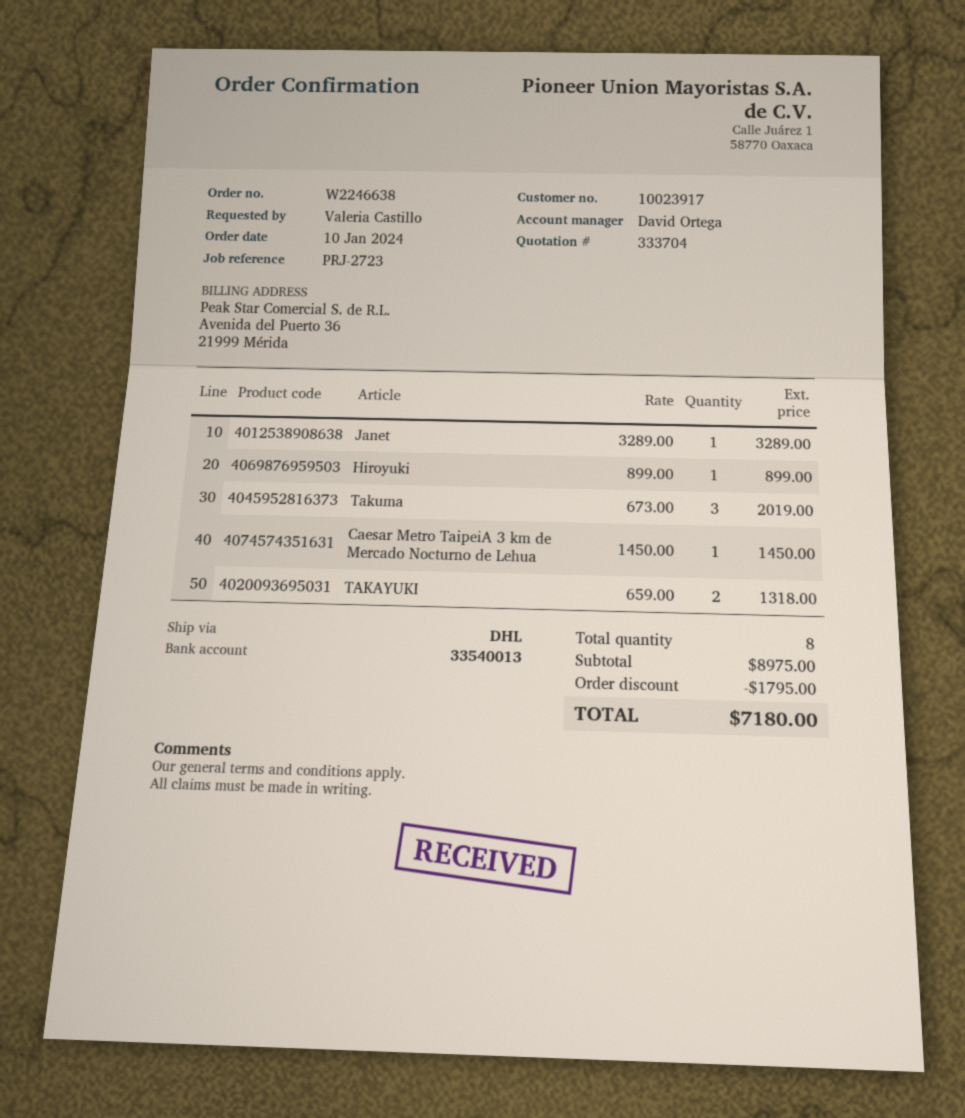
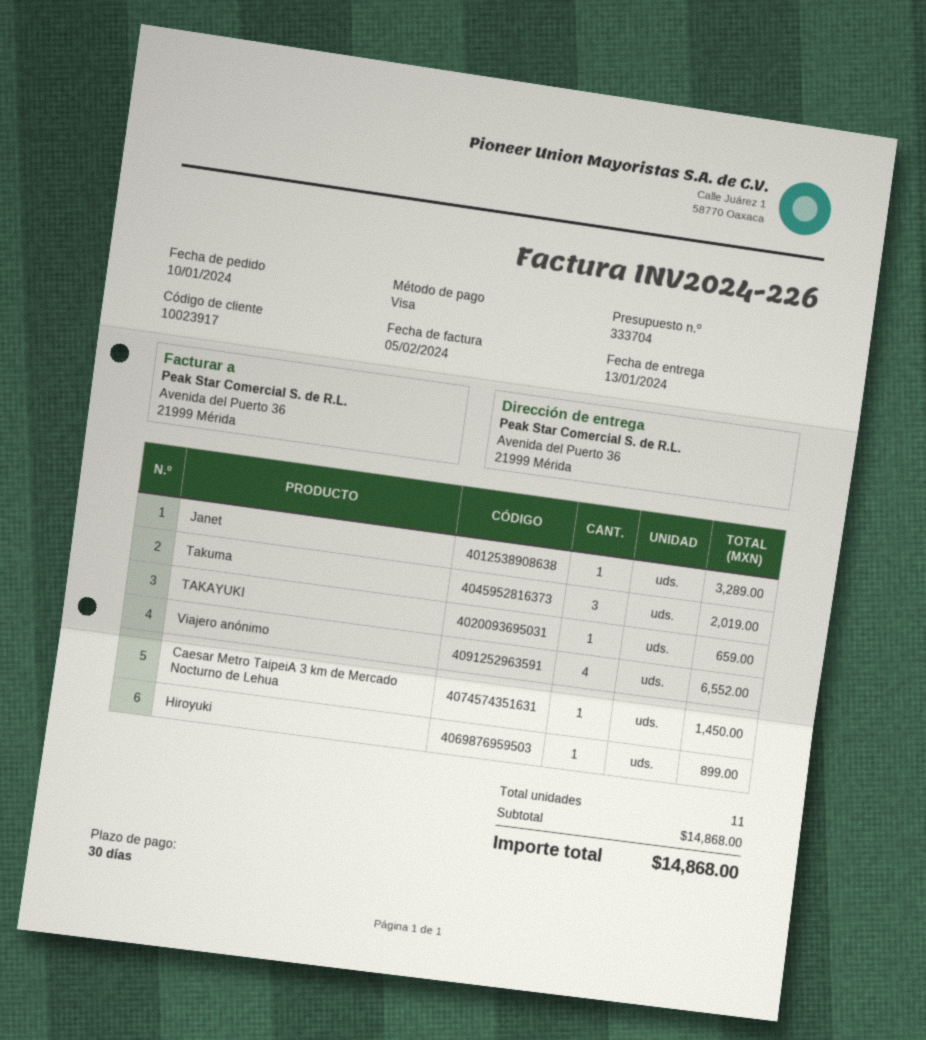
TAKAYUKI: 2 for 1318.00 -> 1 for 659.00
Viajero anónimo: none -> 4 for 6552.00
total quantity: 8 -> 11
subtotal: 8975.00 -> 14868.00
discount: 1795.00 -> none
total: 7180.00 -> 14868.00

